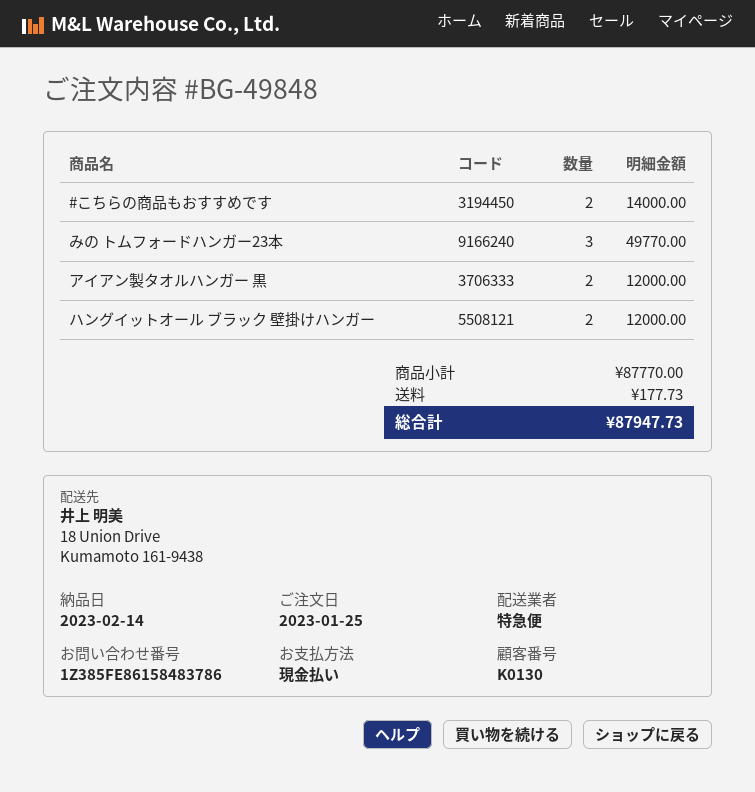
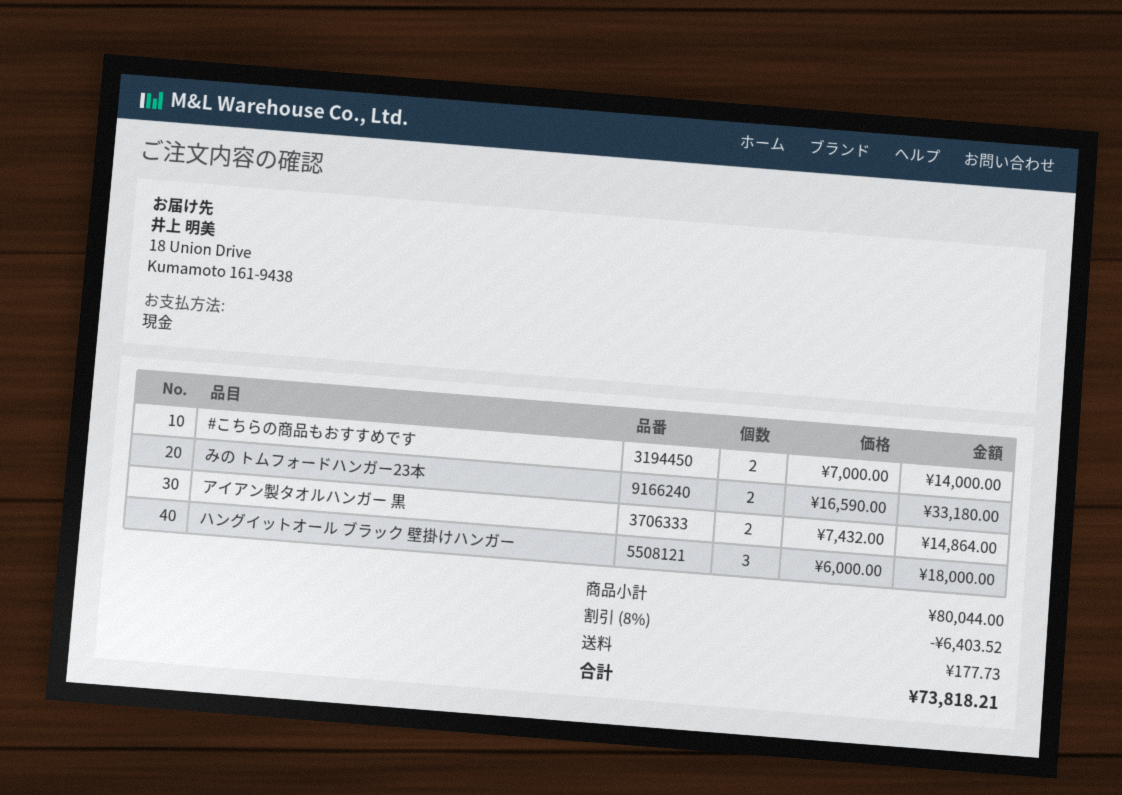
みの トムフォードハンガー23本: 3 for 49770.00 -> 2 for 33180.00
アイアン製タオルハンガー 黒: 2 for 12000.00 -> 2 for 14864.00
ハングイットオール ブラック 壁掛けハンガー: 2 for 12000.00 -> 3 for 18000.00
subtotal: 87770.00 -> 80044.00
discount: none -> 8% = 6403.52
total: 87947.73 -> 73818.21

